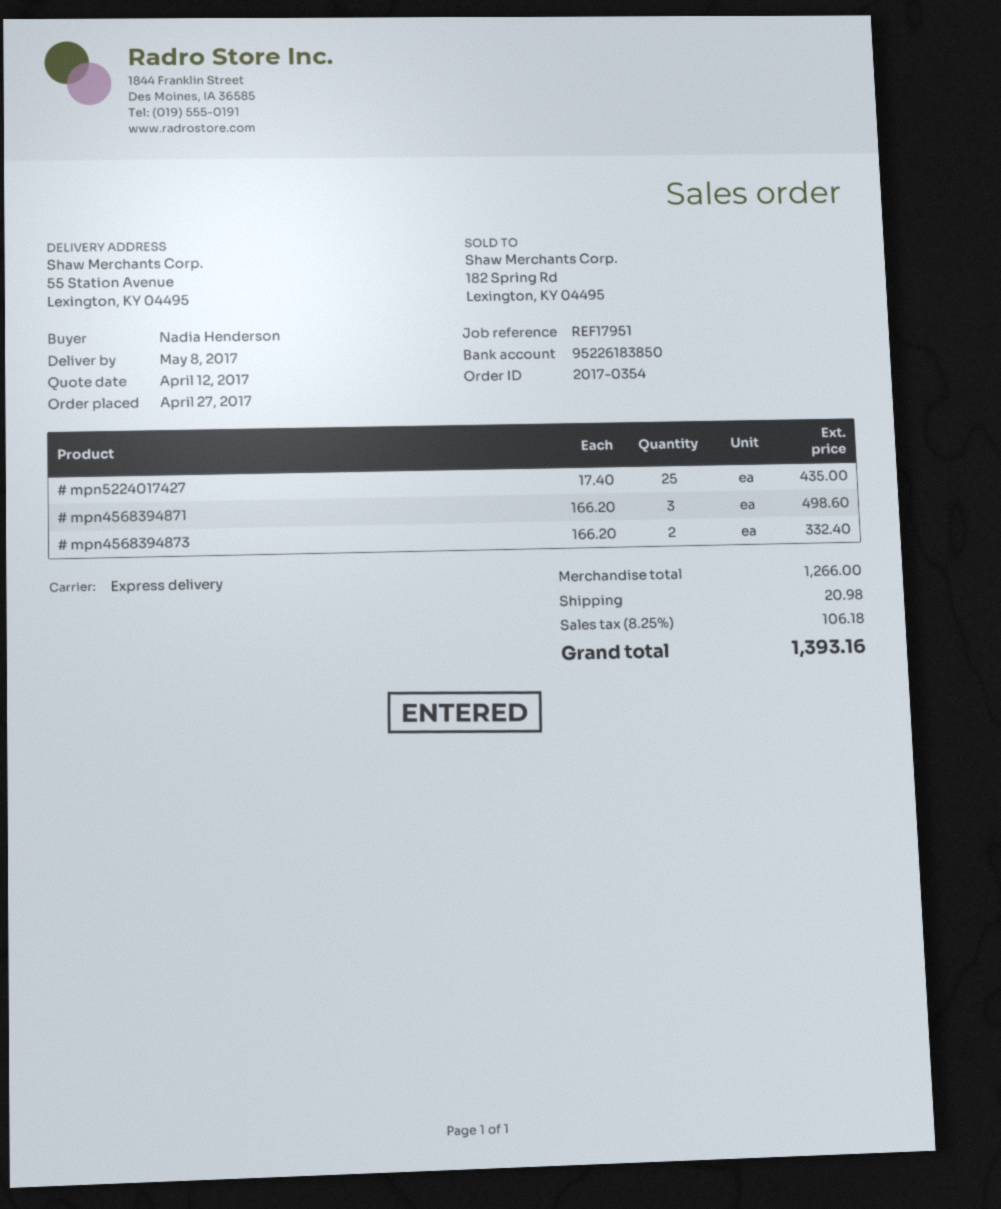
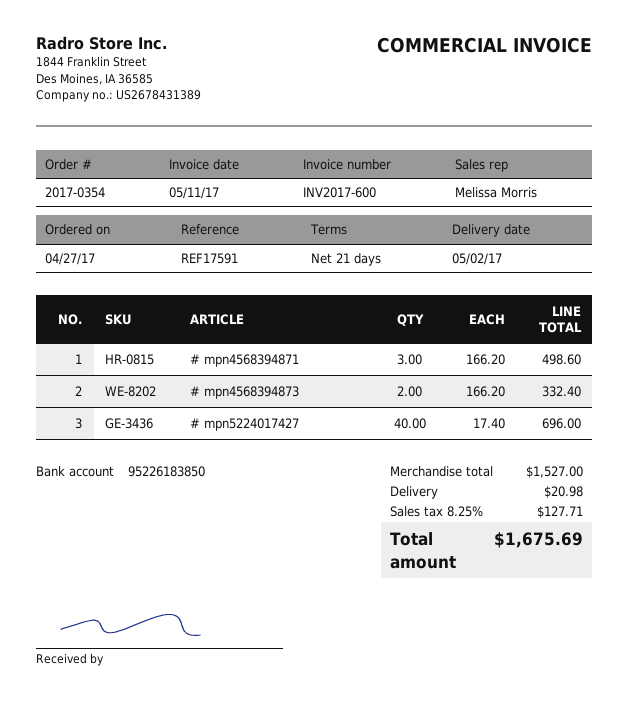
delivery date: 2017-05-08 -> 2017-05-02
reference: REF17951 -> REF17591
# mpn5224017427: 25 x 17.40 = 435.00 -> 40 x 17.40 = 696.00
subtotal: 1266.00 -> 1527.00
tax: 8.25% = 106.18 -> 8.25% = 127.71
total: 1393.16 -> 1675.69

